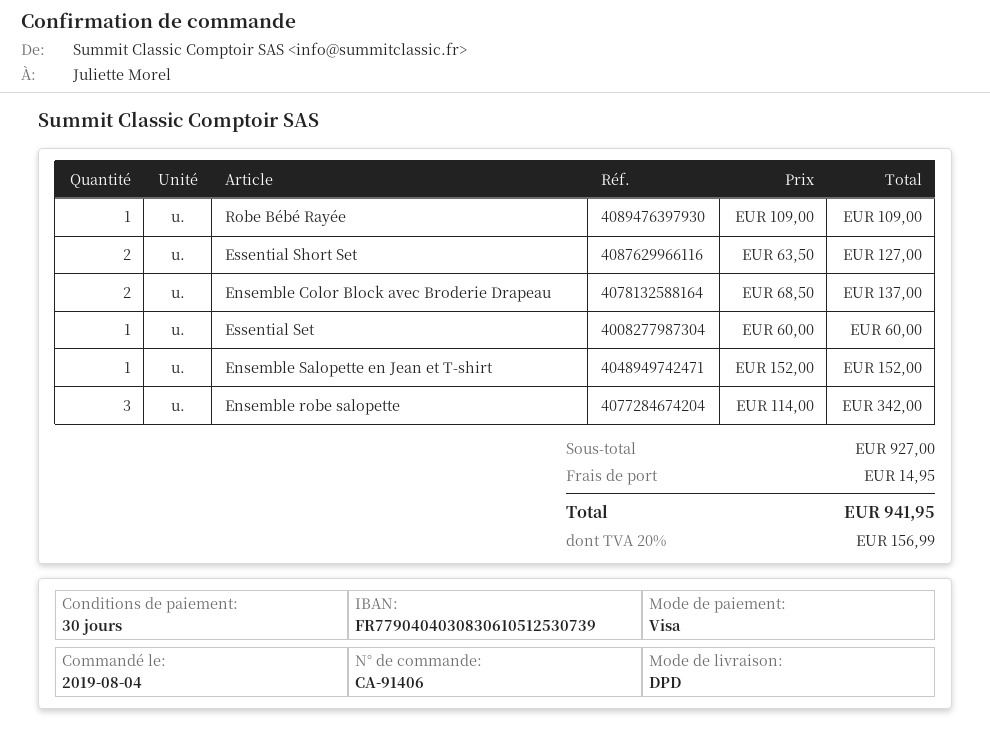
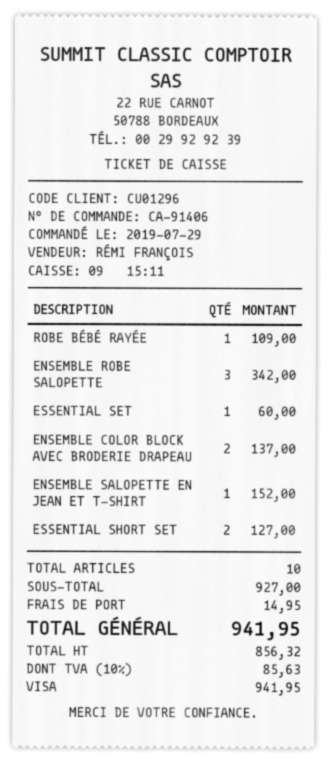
order date: 2019-08-04 -> 2019-07-29
tax: 20% = 156.99 -> 10% = 85.63

